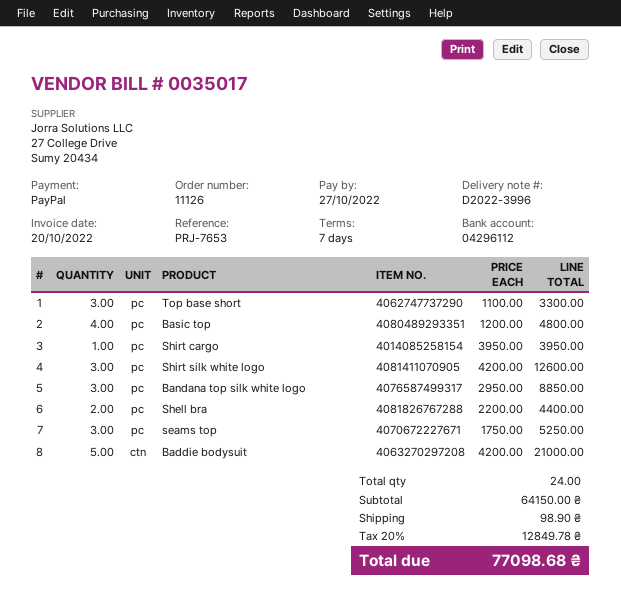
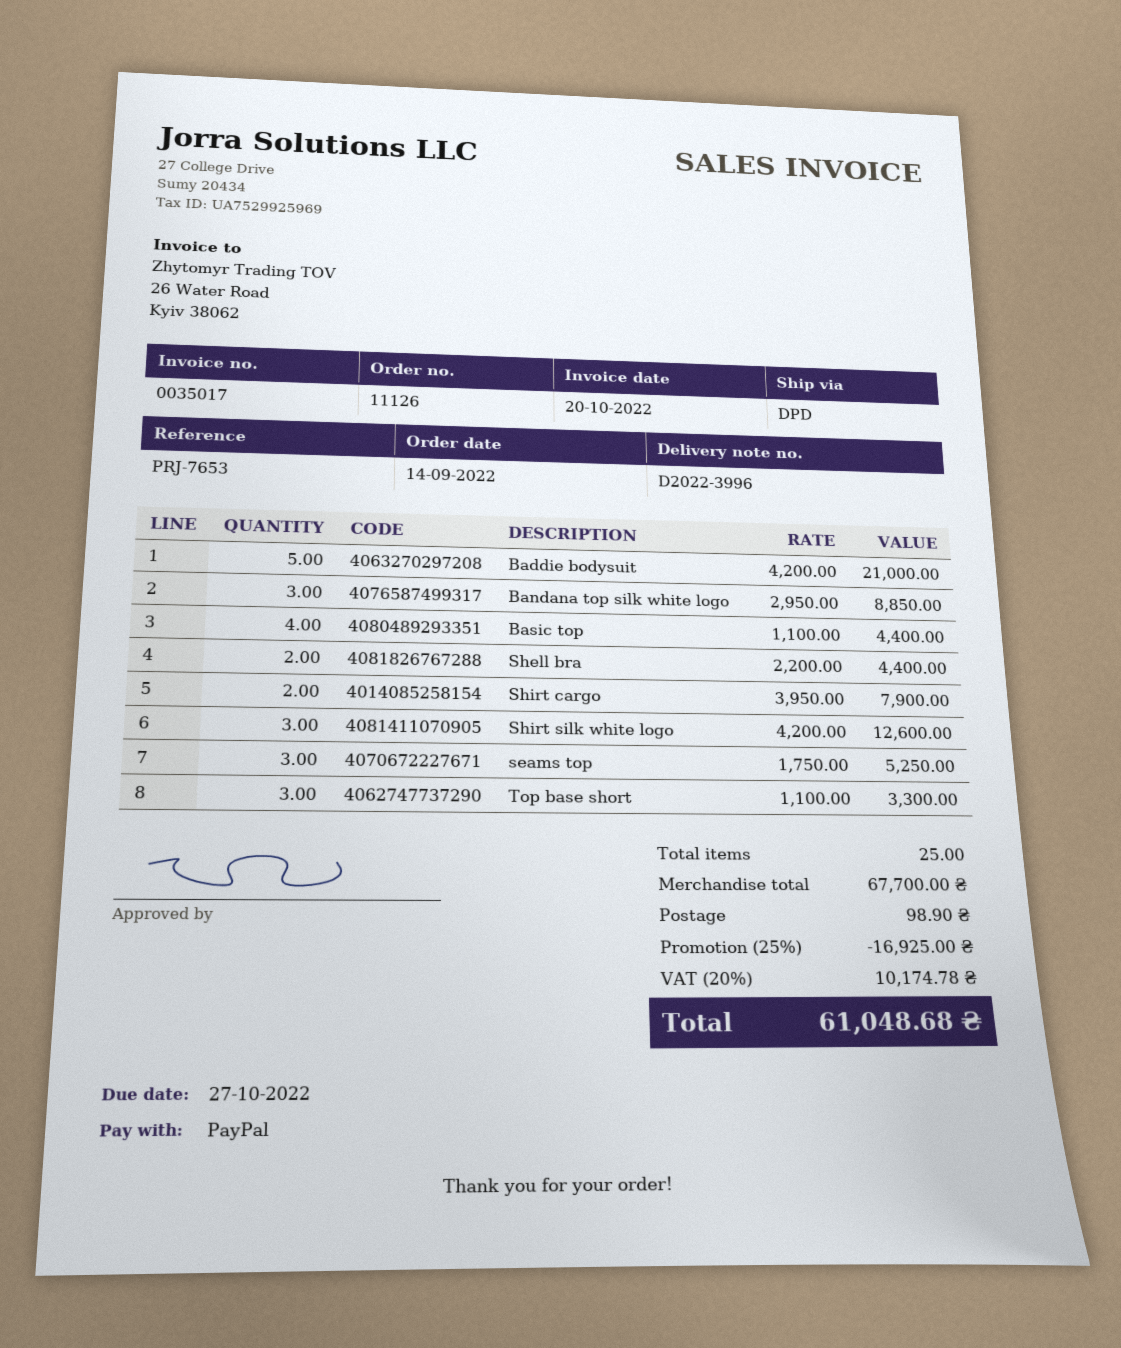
Basic top: 4 x 1200.00 = 4800.00 -> 4 x 1100.00 = 4400.00
Shirt cargo: 1 x 3950.00 = 3950.00 -> 2 x 3950.00 = 7900.00
total quantity: 24 -> 25
subtotal: 64150.00 -> 67700.00
discount: none -> 25% = 16925.00
tax: 20% = 12849.78 -> 20% = 10174.78
total: 77098.68 -> 61048.68

